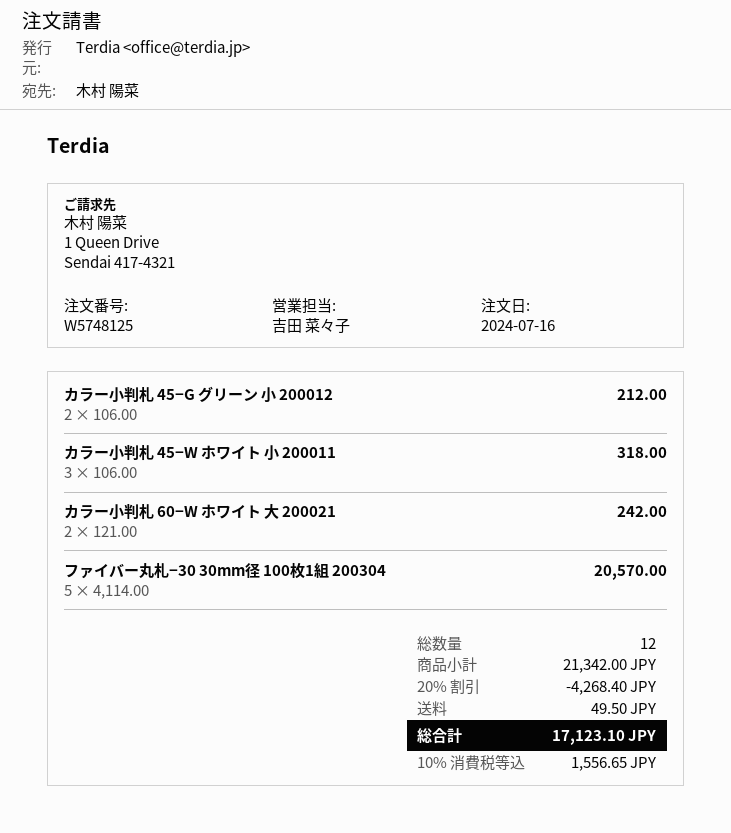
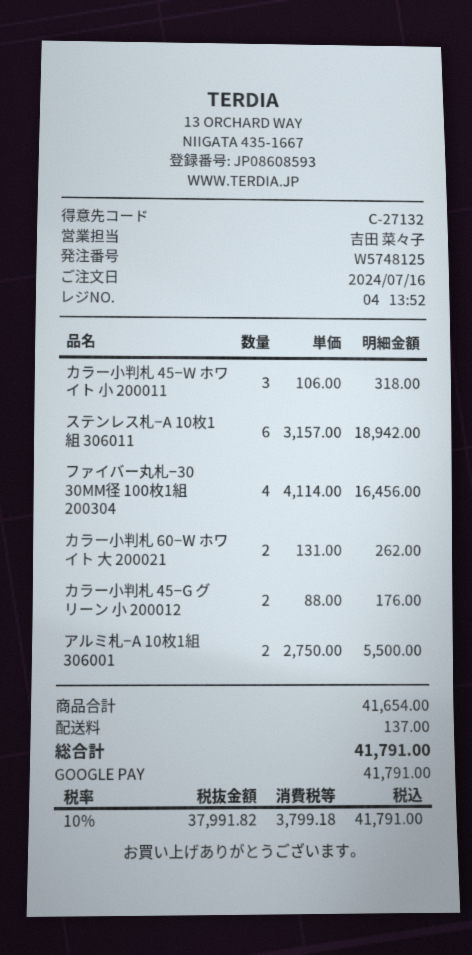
カラー小判札 45−G グリーン 小 200012: 2 x 106.00 = 212.00 -> 2 x 88.00 = 176.00
カラー小判札 60−W ホワイト 大 200021: 2 x 121.00 = 242.00 -> 2 x 131.00 = 262.00
ファイバー丸札−30 30mm径 100枚1組 200304: 5 x 4114.00 = 20570.00 -> 4 x 4114.00 = 16456.00
ステンレス札−A 10枚1組 306011: none -> 6 x 3157.00 = 18942.00
アルミ札−A 10枚1組 306001: none -> 2 x 2750.00 = 5500.00
subtotal: 21342.00 -> 41654.00
discount: 20% = 4268.40 -> none
shipping: 49.50 -> 137.00
tax: 10% = 1556.65 -> 10% = 3799.18
total: 17123.10 -> 41791.00

